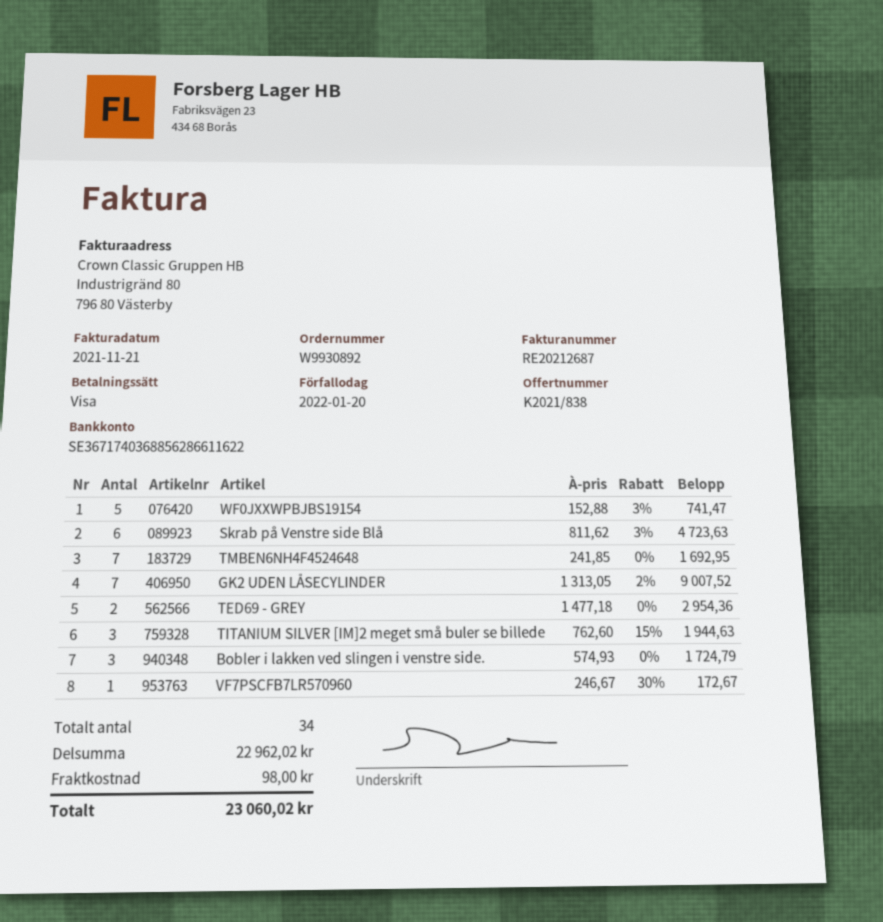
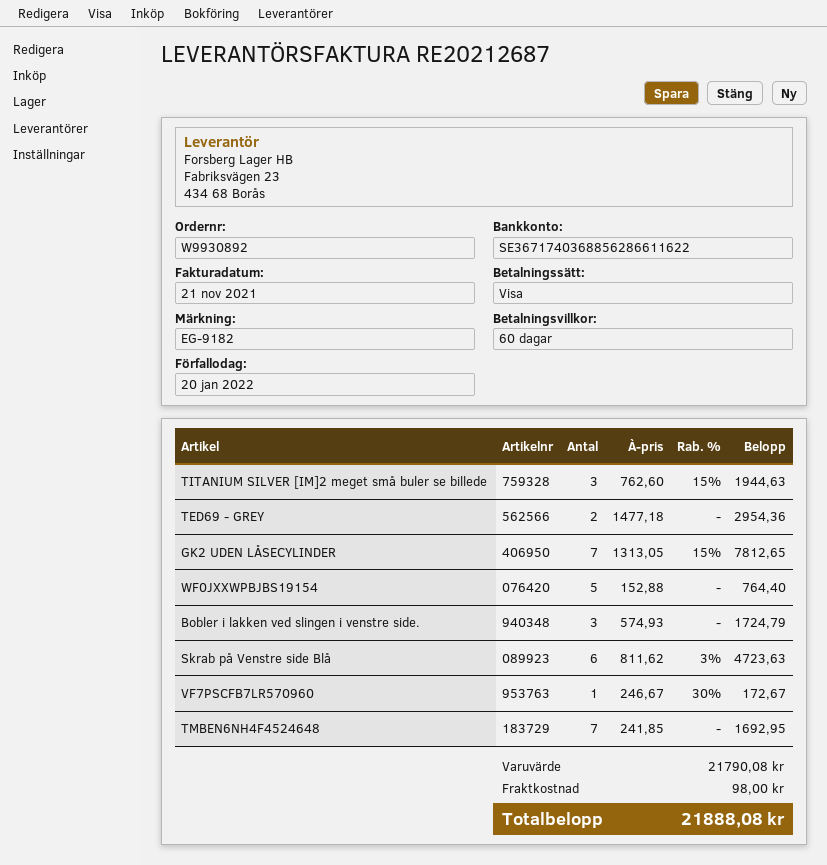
WF0JXXWPBJBS19154: 5 x 152.88 - 3% = 741.47 -> 5 x 152.88 = 764.40
GK2 UDEN LÅSECYLINDER: 7 x 1313.05 - 2% = 9007.52 -> 7 x 1313.05 - 15% = 7812.65
subtotal: 22962.02 -> 21790.08
total: 23060.02 -> 21888.08

